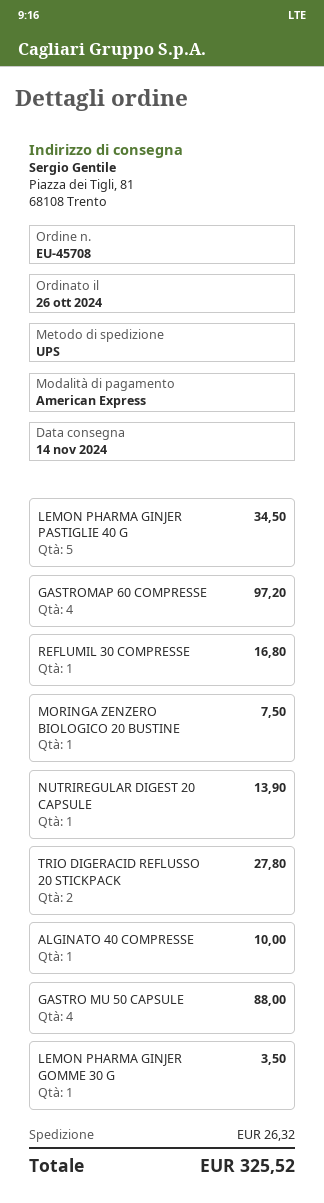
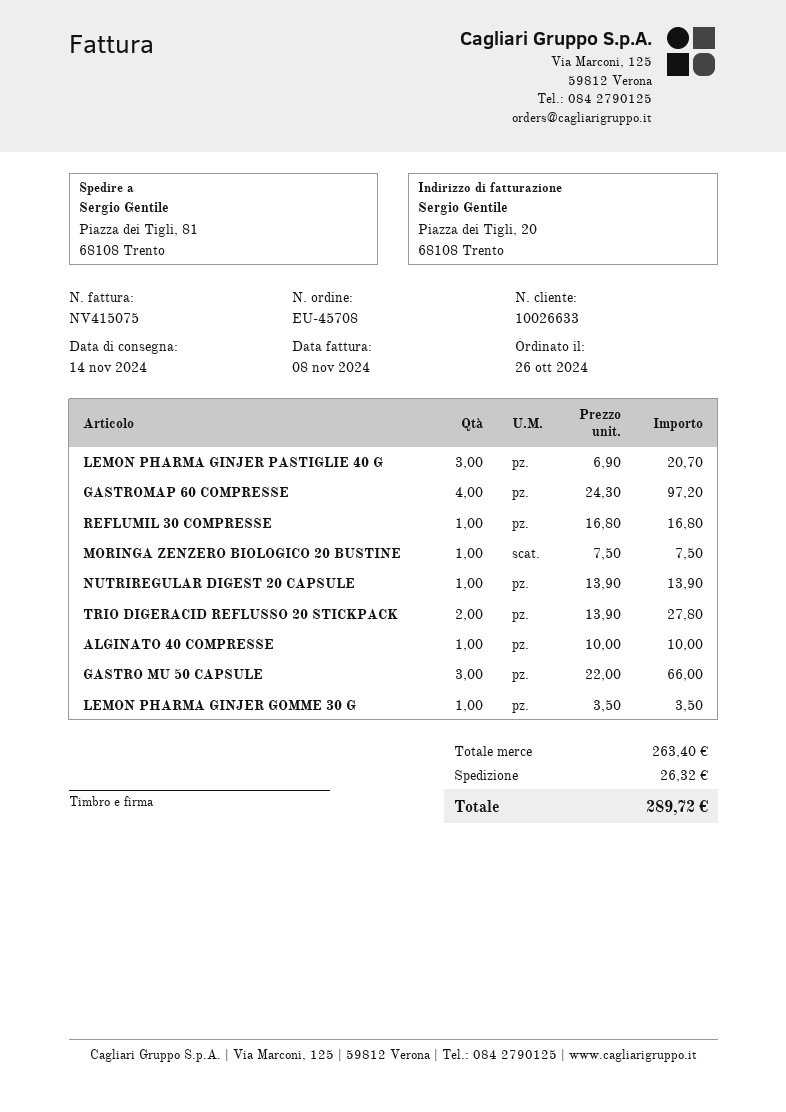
LEMON PHARMA GINJER PASTIGLIE 40 G: 5 for 34.50 -> 3 for 20.70
GASTRO MU 50 CAPSULE: 4 for 88.00 -> 3 for 66.00
total: 325.52 -> 289.72

